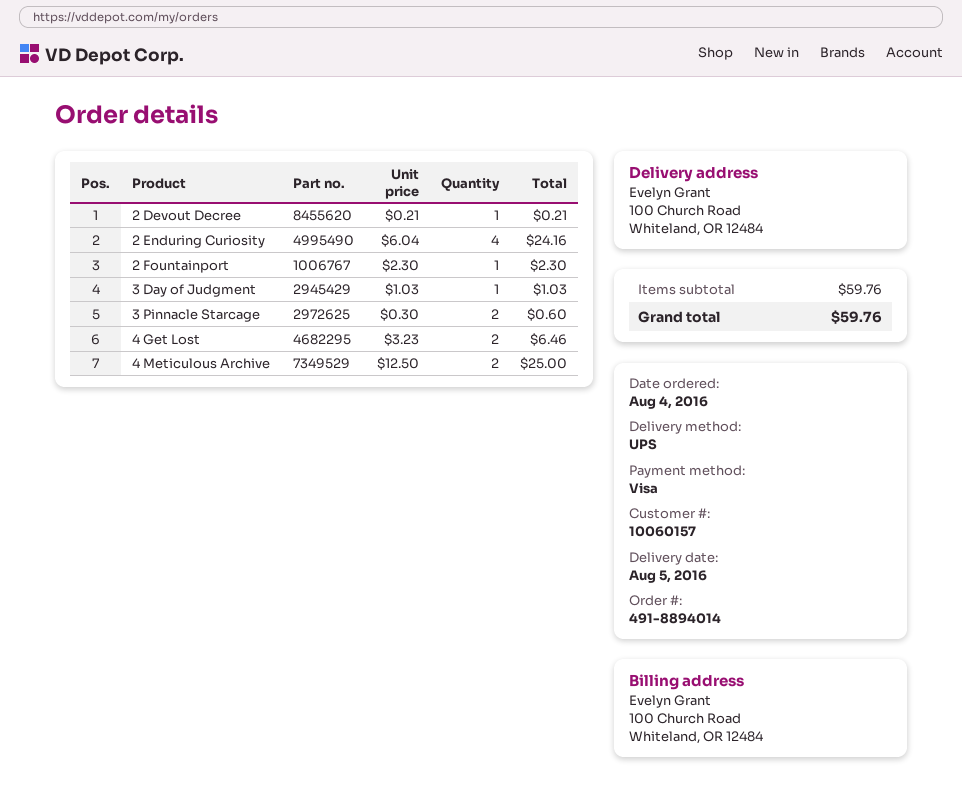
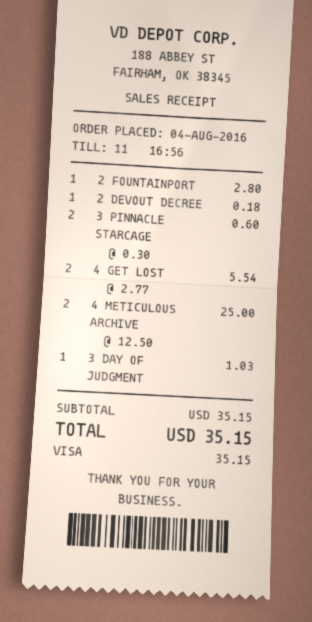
2 Devout Decree: 1 x 0.21 = 0.21 -> 1 x 0.18 = 0.18
2 Enduring Curiosity: 4 x 6.04 = 24.16 -> none
2 Fountainport: 1 x 2.30 = 2.30 -> 1 x 2.80 = 2.80
4 Get Lost: 2 x 3.23 = 6.46 -> 2 x 2.77 = 5.54
subtotal: 59.76 -> 35.15
total: 59.76 -> 35.15

